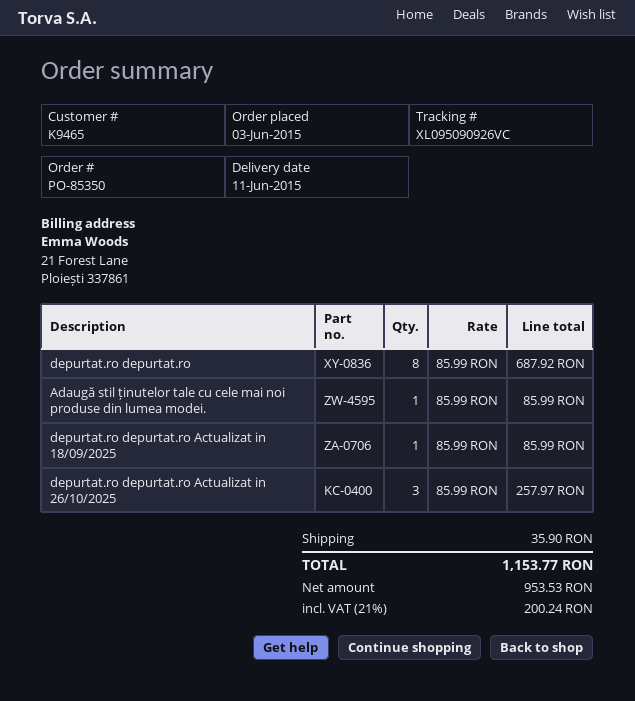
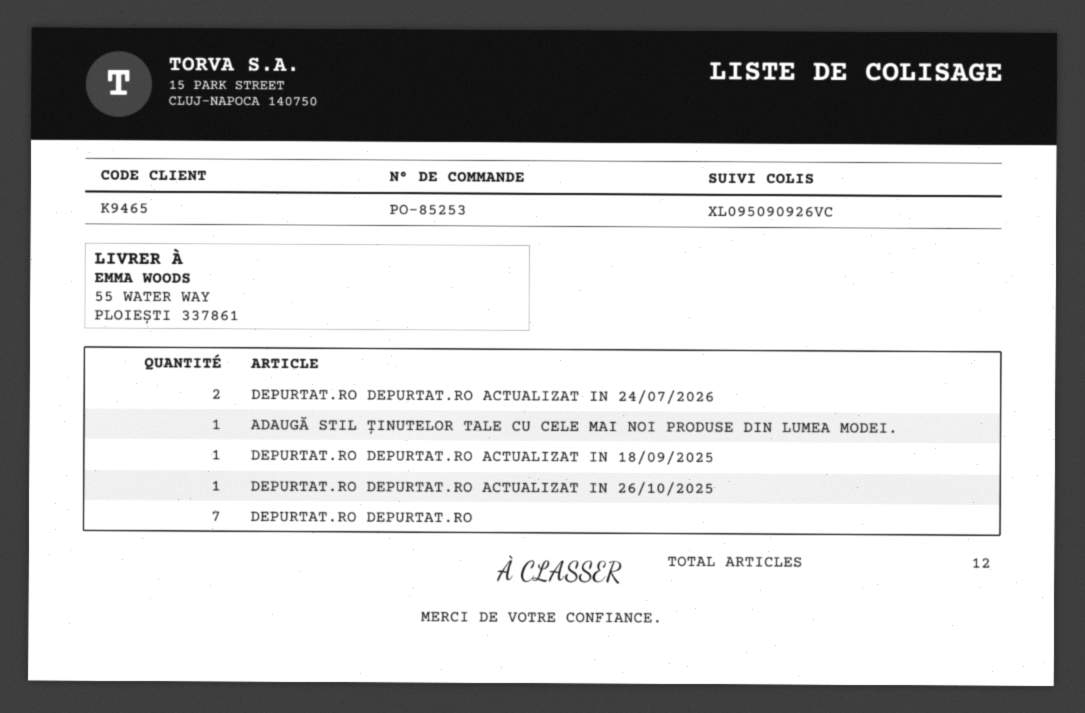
order number: PO-85350 -> PO-85253
depurtat.ro depurtat.ro: 8 -> 7
depurtat.ro depurtat.ro Actualizat in 26/10/2025: 3 -> 1
DEPURTAT.RO DEPURTAT.RO ACTUALIZAT IN 24/07/2026: none -> 2

